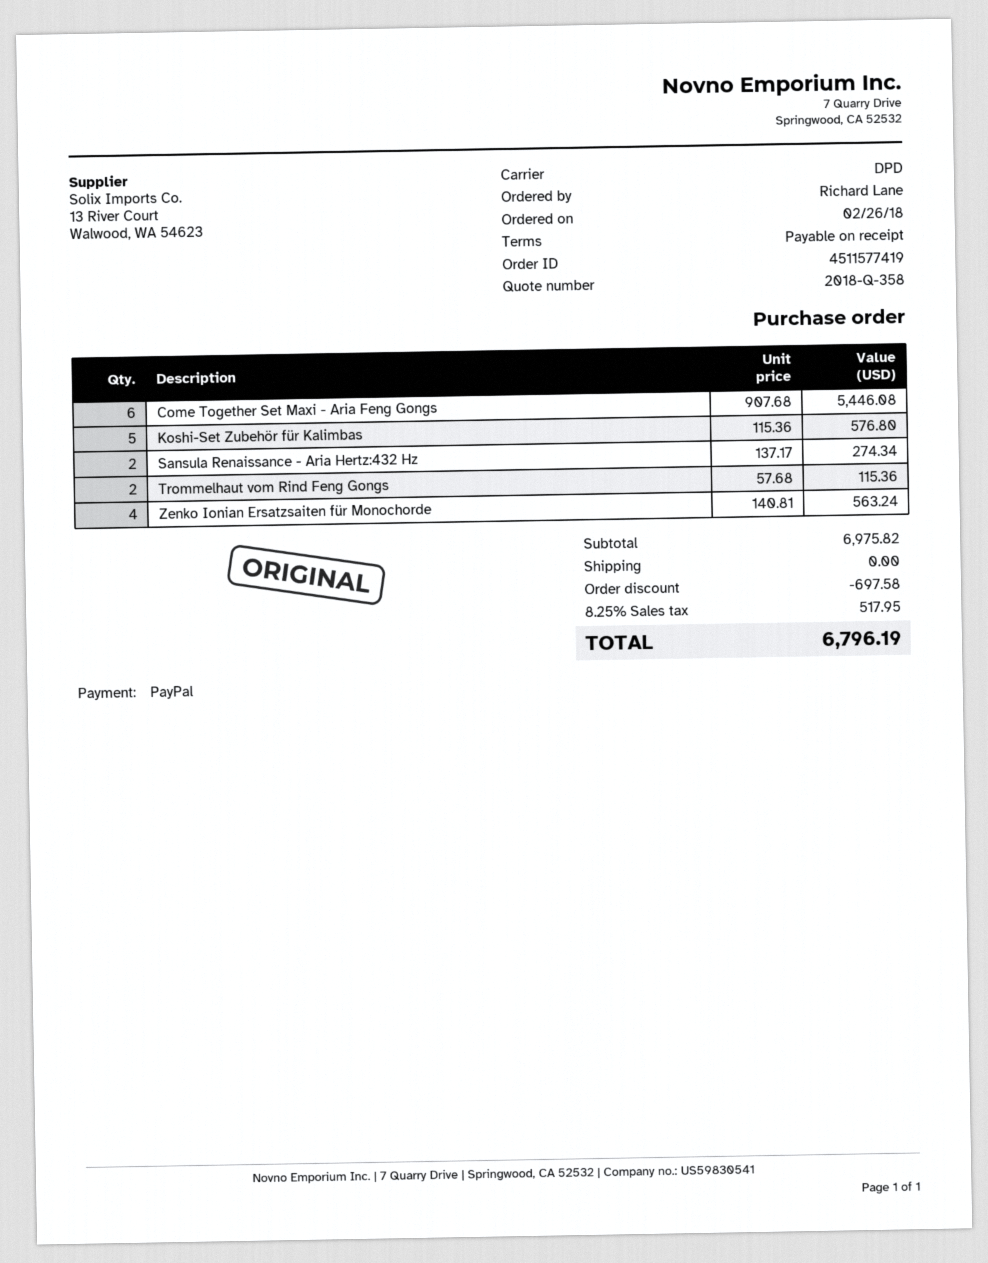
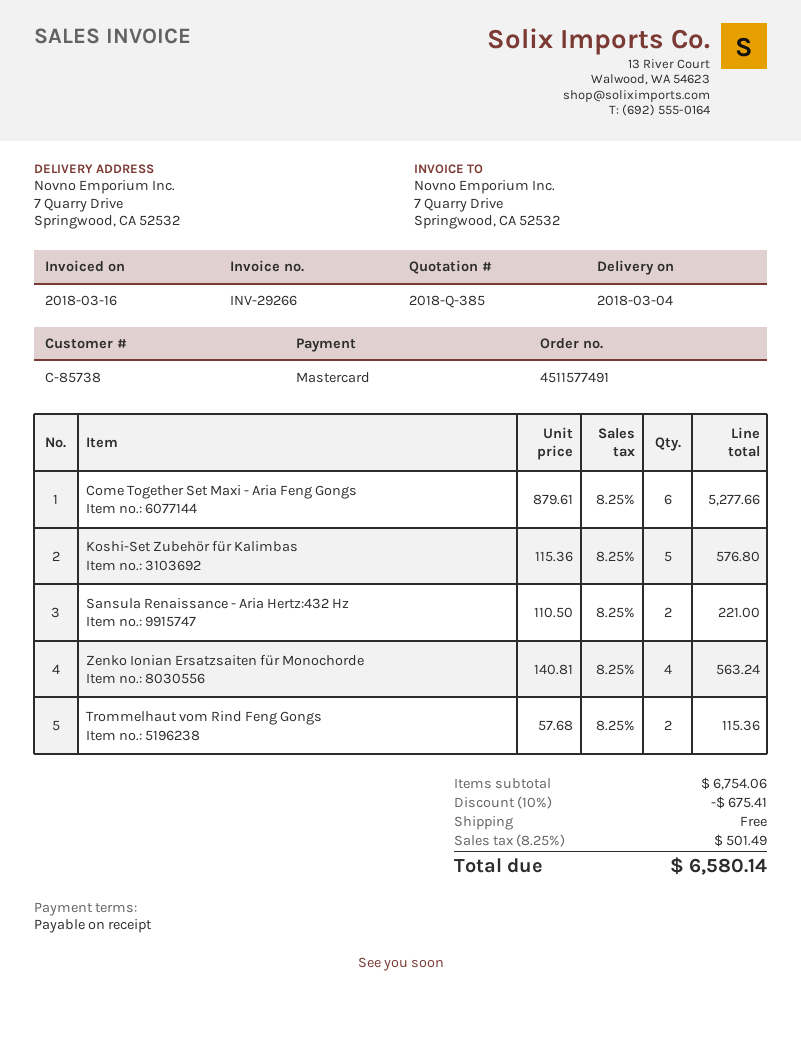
quote number: 2018-Q-358 -> 2018-Q-385
order number: 4511577419 -> 4511577491
payment method: PayPal -> Mastercard
Come Together Set Maxi - Aria Feng Gongs: 6 x 907.68 = 5446.08 -> 6 x 879.61 = 5277.66
Sansula Renaissance - Aria Hertz:432 Hz: 2 x 137.17 = 274.34 -> 2 x 110.50 = 221.00
subtotal: 6975.82 -> 6754.06
discount: 697.58 -> 675.41
tax: 8.25% = 517.95 -> 8.25% = 501.49
total: 6796.19 -> 6580.14

